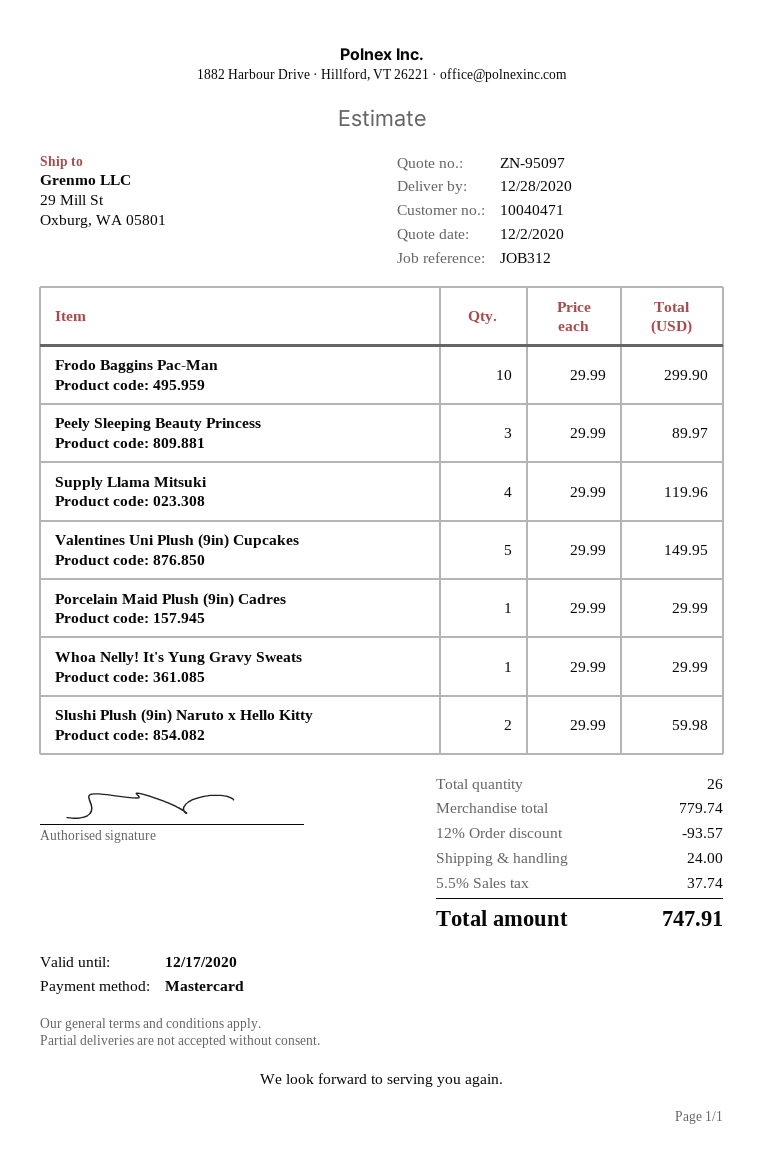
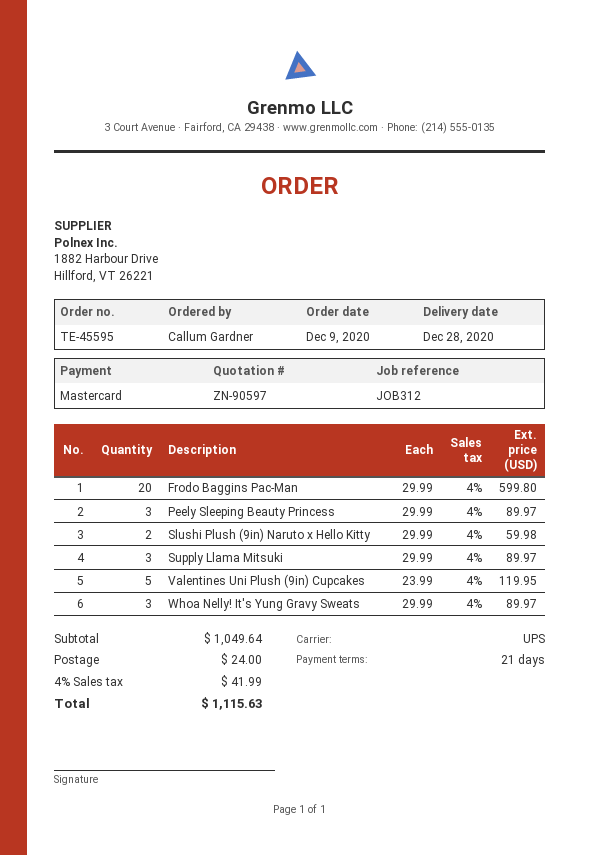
quote number: ZN-95097 -> ZN-90597
Frodo Baggins Pac-Man: 10 x 29.99 = 299.90 -> 20 x 29.99 = 599.80
Supply Llama Mitsuki: 4 x 29.99 = 119.96 -> 3 x 29.99 = 89.97
Valentines Uni Plush (9in) Cupcakes: 5 x 29.99 = 149.95 -> 5 x 23.99 = 119.95
Porcelain Maid Plush (9in) Cadres: 1 x 29.99 = 29.99 -> none
Whoa Nelly! It's Yung Gravy Sweats: 1 x 29.99 = 29.99 -> 3 x 29.99 = 89.97
subtotal: 779.74 -> 1049.64
discount: 12% = 93.57 -> none
tax: 5.5% = 37.74 -> 4% = 41.99
total: 747.91 -> 1115.63

